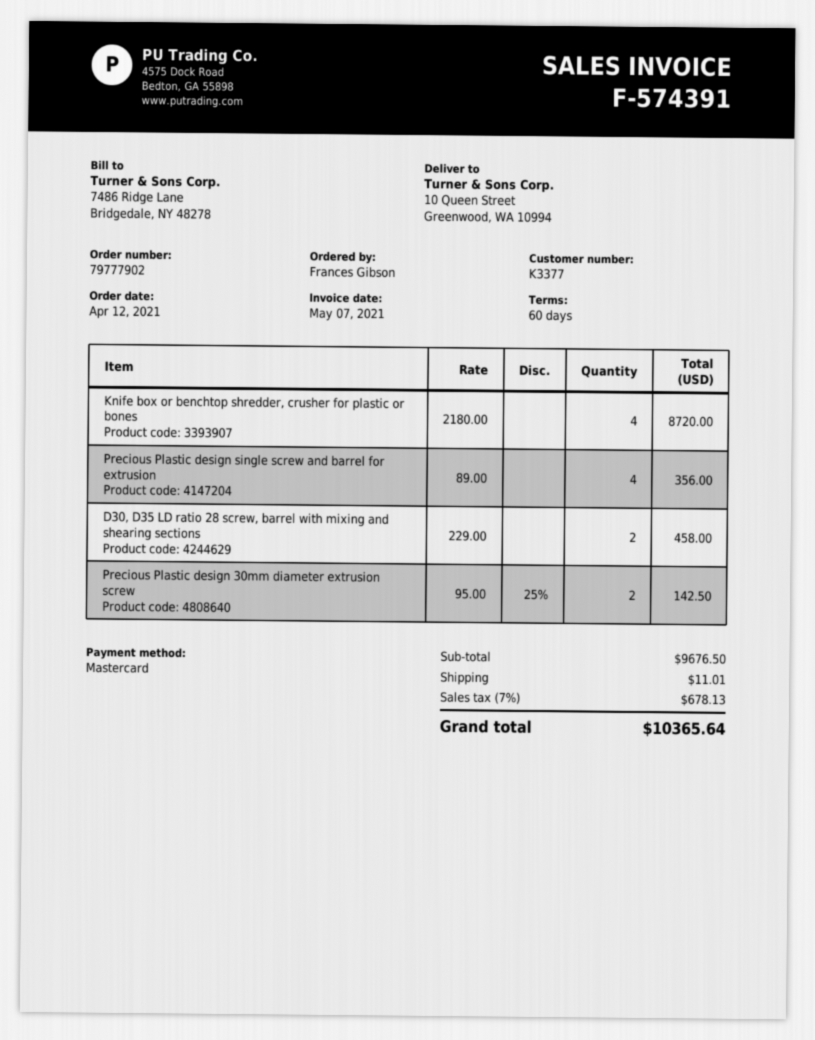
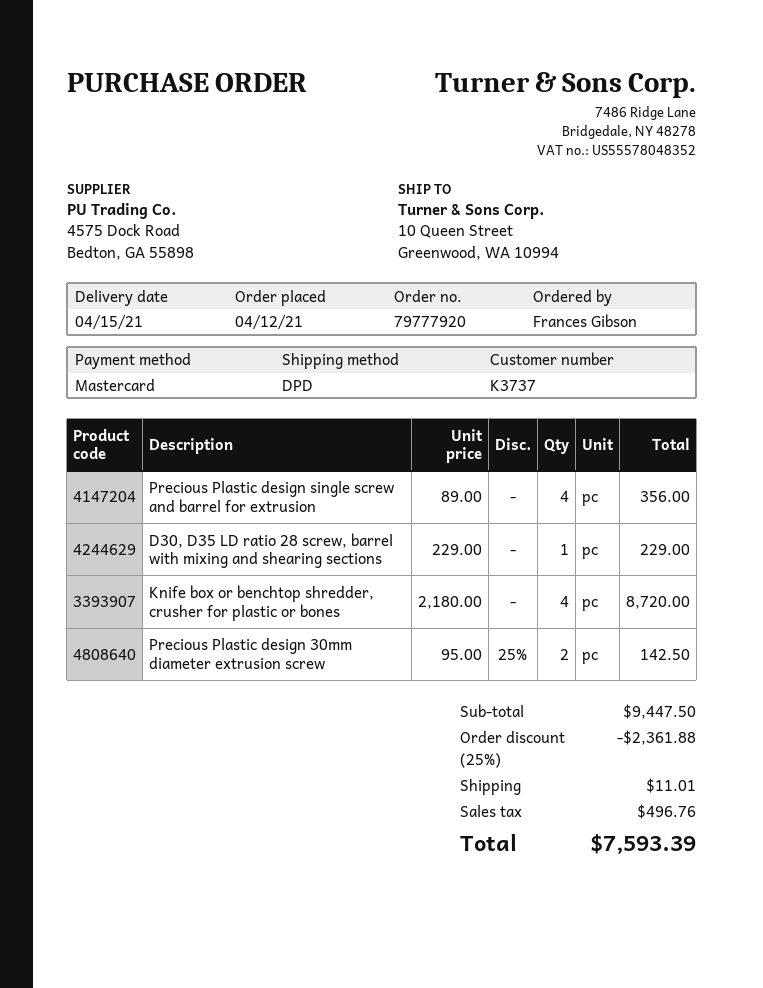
order number: 79777902 -> 79777920
customer number: K3377 -> K3737
D30, D35 LD ratio 28 screw, barrel with mixing and shearing sections: 2 x 229.00 = 458.00 -> 1 x 229.00 = 229.00
subtotal: 9676.50 -> 9447.50
discount: none -> 25% = 2361.88
tax: 678.13 -> 496.76
total: 10365.64 -> 7593.39

